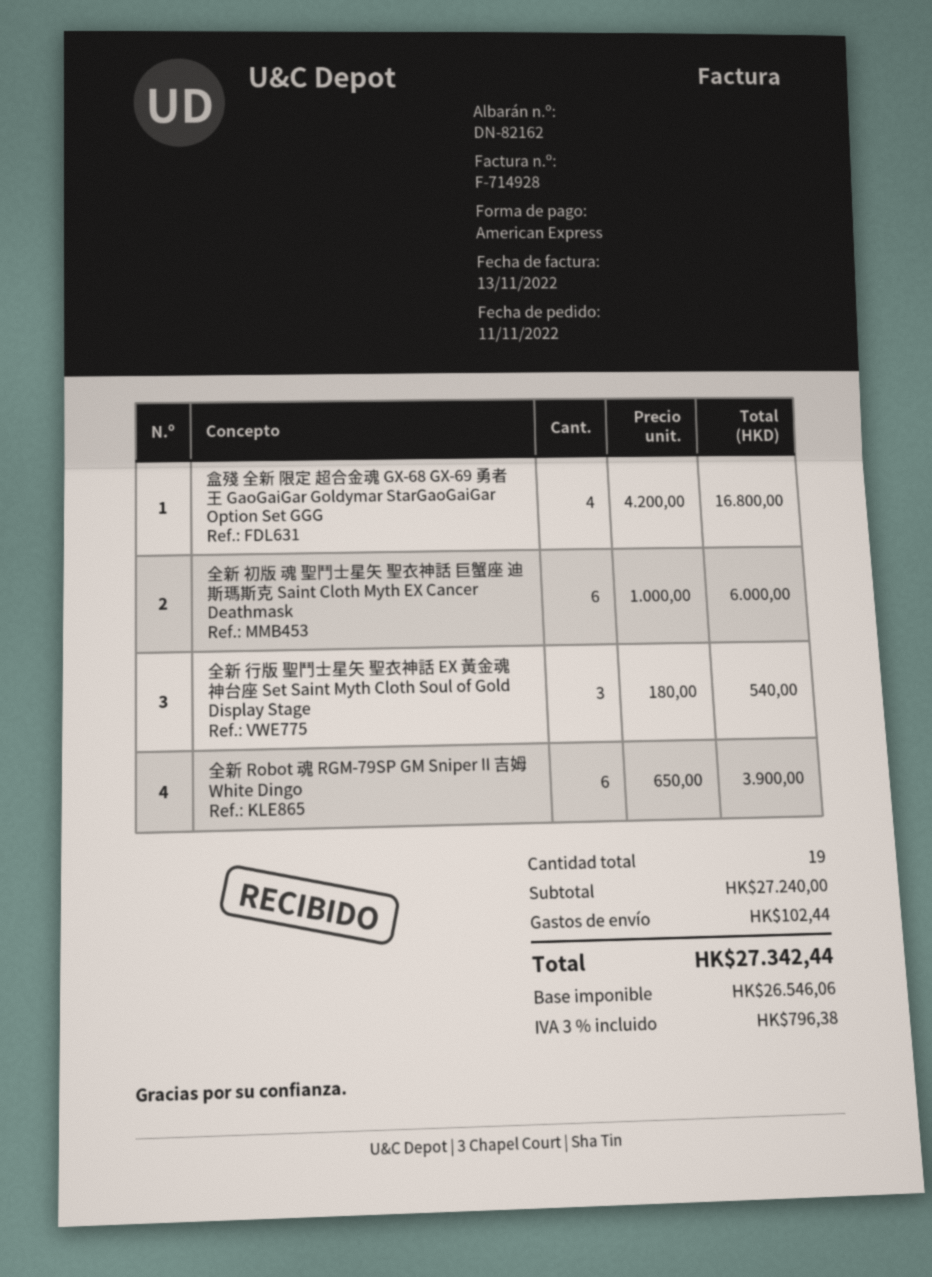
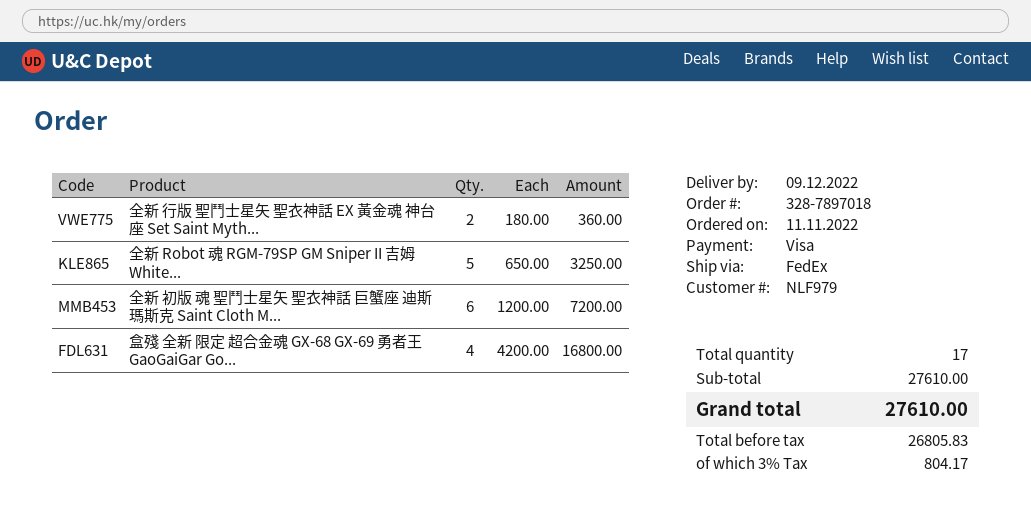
payment method: American Express -> Visa
全新 初版 魂 聖鬥士星矢 聖衣神話 巨蟹座 迪斯瑪斯克 Saint Cloth Myth EX Cancer Deathmask: 6 x 1000.00 = 6000.00 -> 6 x 1200.00 = 7200.00
全新 行版 聖鬥士星矢 聖衣神話 EX 黃金魂 神台座 Set Saint Myth Cloth Soul of Gold Display Stage: 3 x 180.00 = 540.00 -> 2 x 180.00 = 360.00
全新 Robot 魂 RGM-79SP GM Sniper II 吉姆 White Dingo: 6 x 650.00 = 3900.00 -> 5 x 650.00 = 3250.00
total quantity: 19 -> 17
subtotal: 27240.00 -> 27610.00
shipping: 102.44 -> none
net: 26546.06 -> 26805.83
tax: 3% = 796.38 -> 3% = 804.17
total: 27342.44 -> 27610.00

